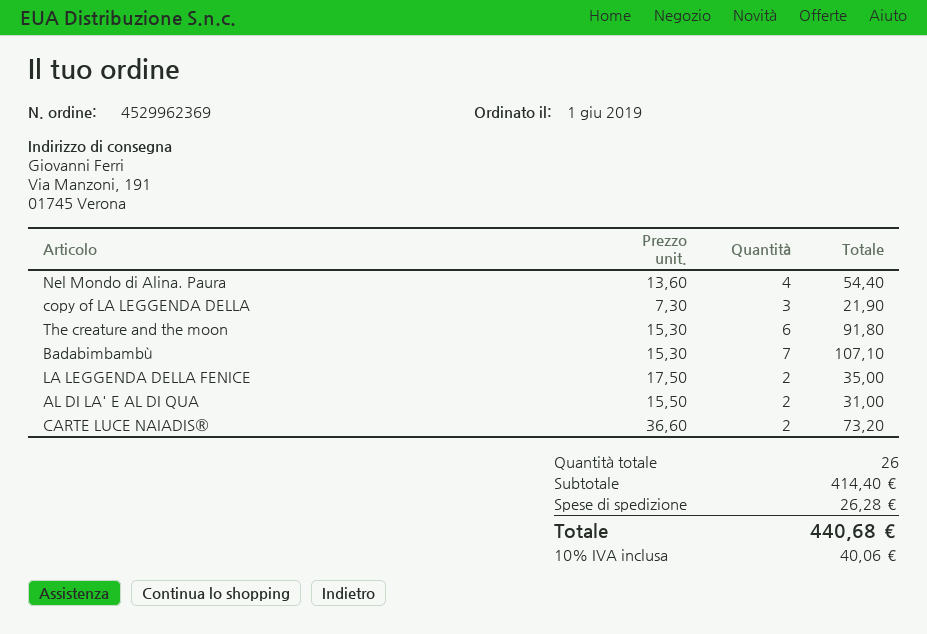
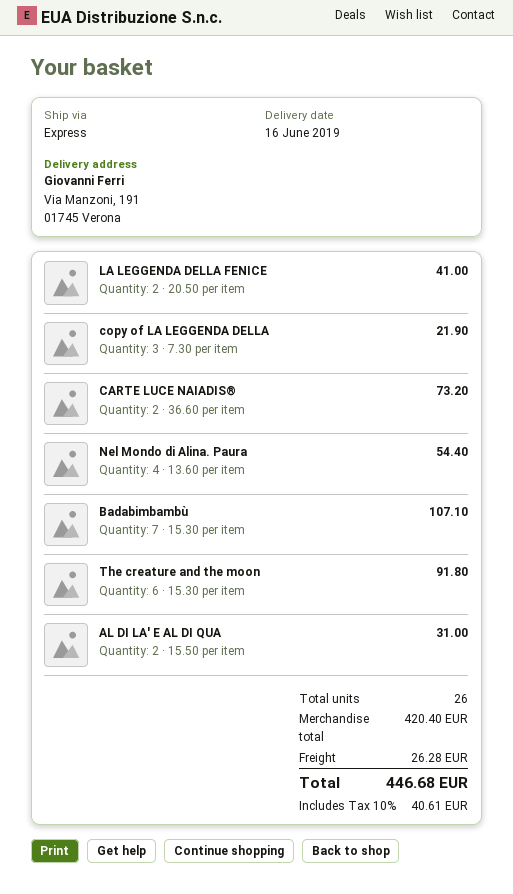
LA LEGGENDA DELLA FENICE: 2 x 17.50 = 35.00 -> 2 x 20.50 = 41.00
subtotal: 414.40 -> 420.40
tax: 10% = 40.06 -> 10% = 40.61
total: 440.68 -> 446.68

